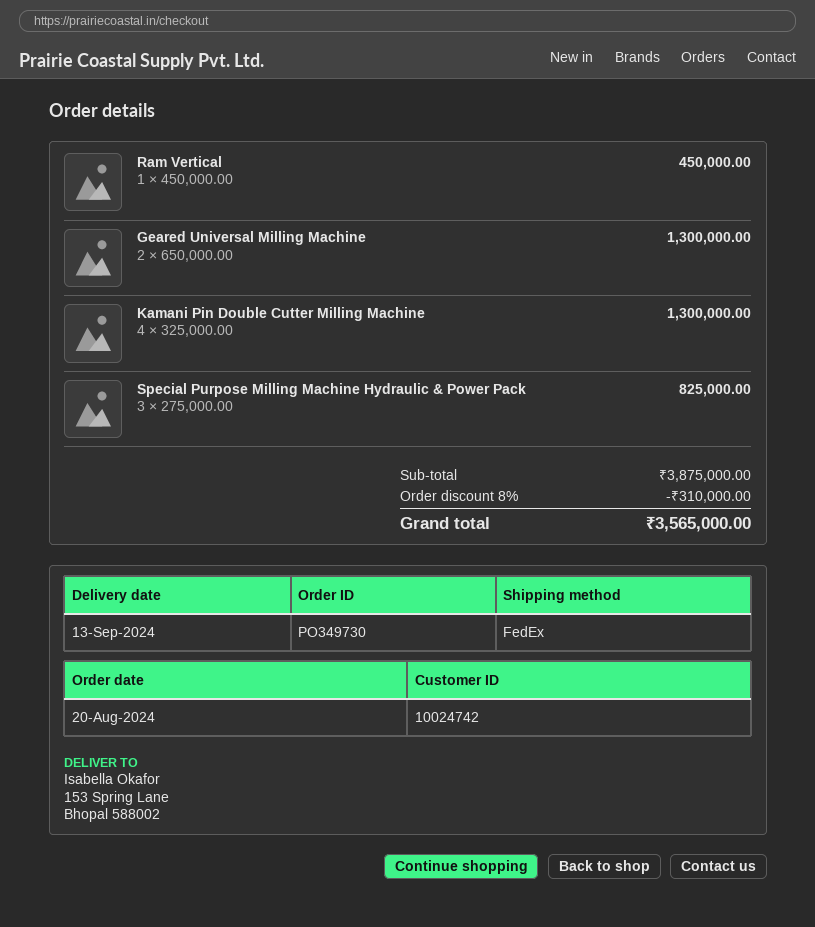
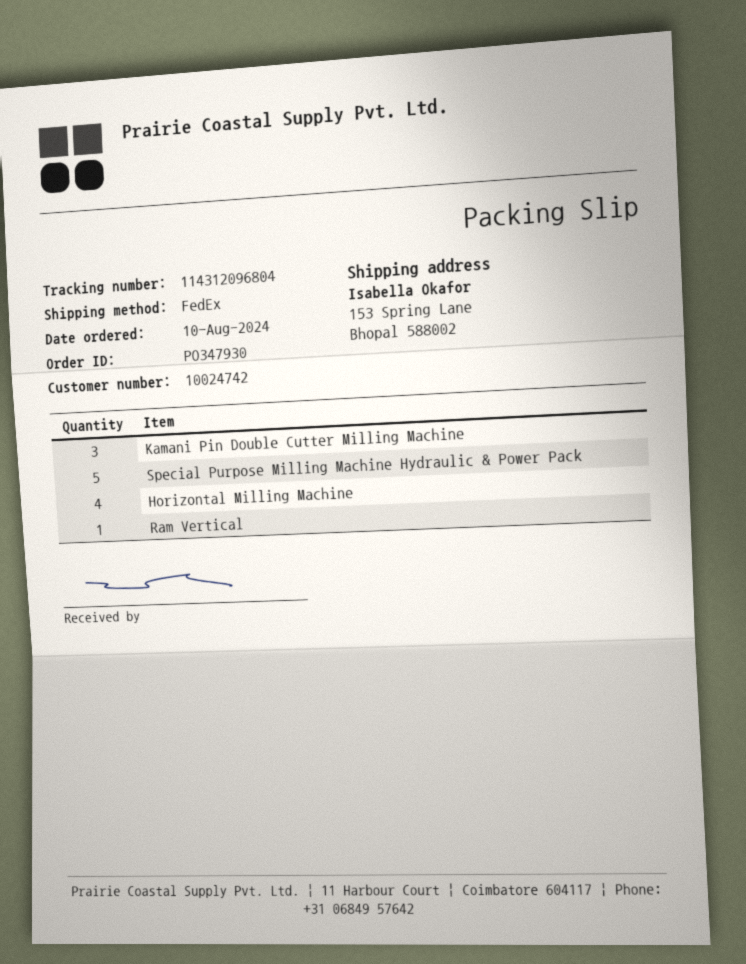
order number: PO349730 -> PO347930
order date: 2024-08-20 -> 2024-08-10
Geared Universal Milling Machine: 2 -> none
Kamani Pin Double Cutter Milling Machine: 4 -> 3
Special Purpose Milling Machine Hydraulic & Power Pack: 3 -> 5
Horizontal Milling Machine: none -> 4

